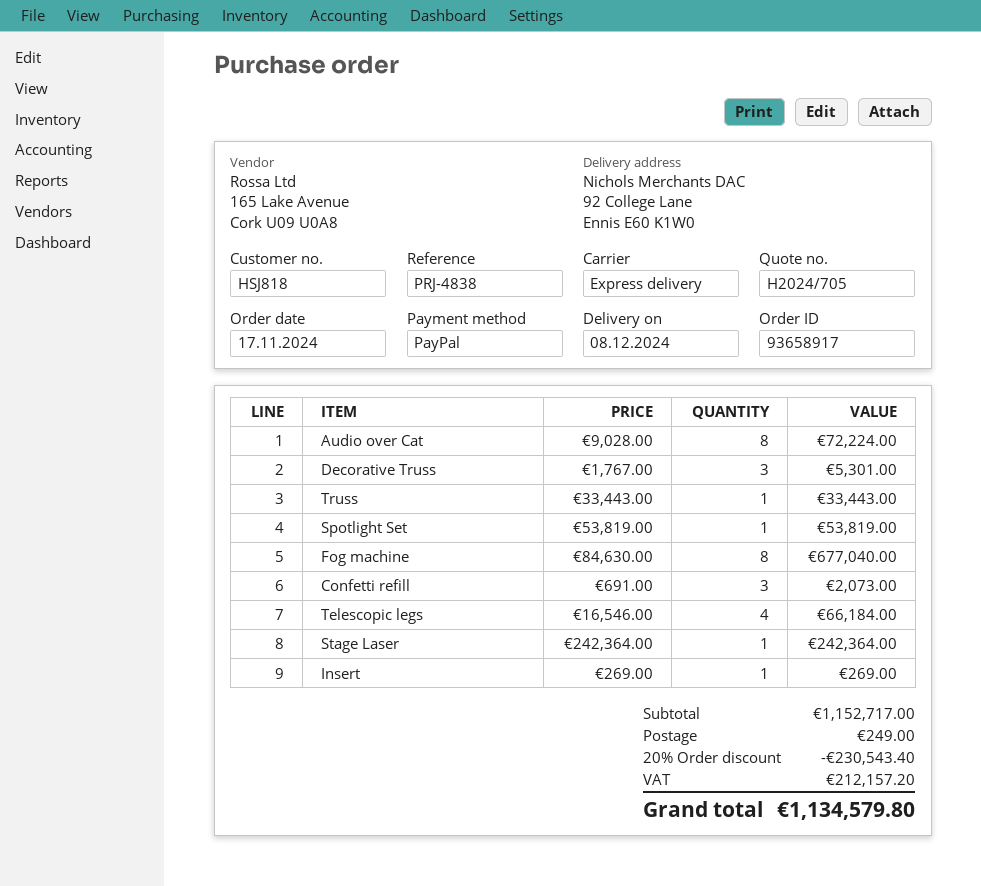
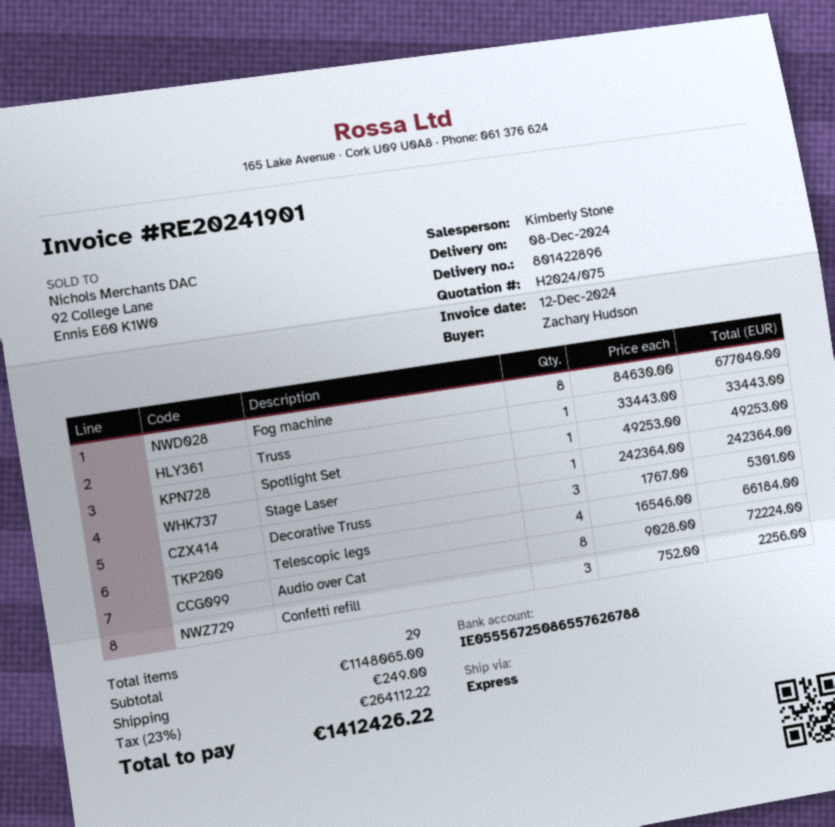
quote number: H2024/705 -> H2024/075
Spotlight Set: 1 x 53819.00 = 53819.00 -> 1 x 49253.00 = 49253.00
Confetti refill: 3 x 691.00 = 2073.00 -> 3 x 752.00 = 2256.00
Insert: 1 x 269.00 = 269.00 -> none
subtotal: 1152717.00 -> 1148065.00
discount: 20% = 230543.40 -> none
tax: 212157.20 -> 264112.22
total: 1134579.80 -> 1412426.22

